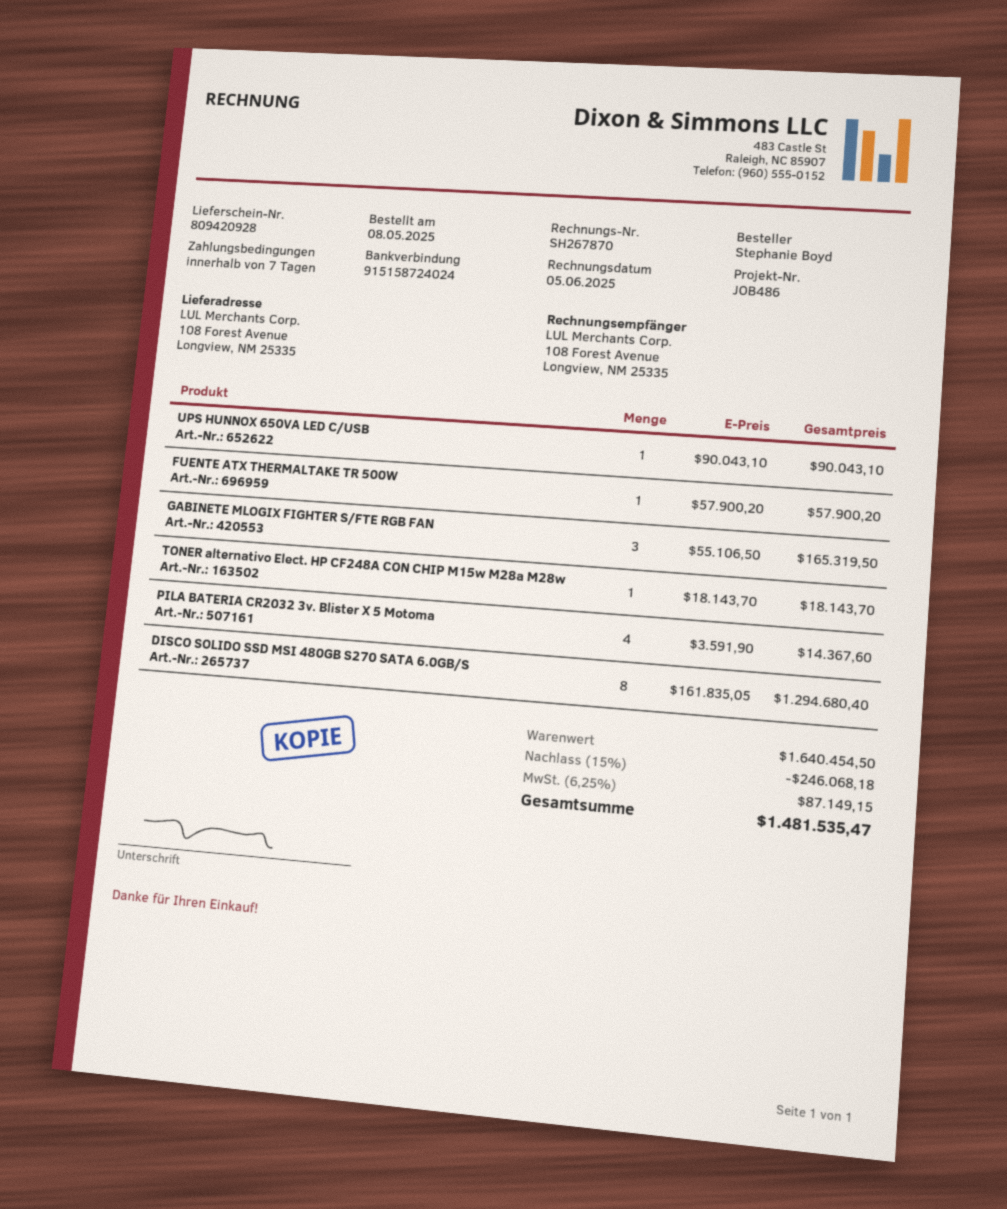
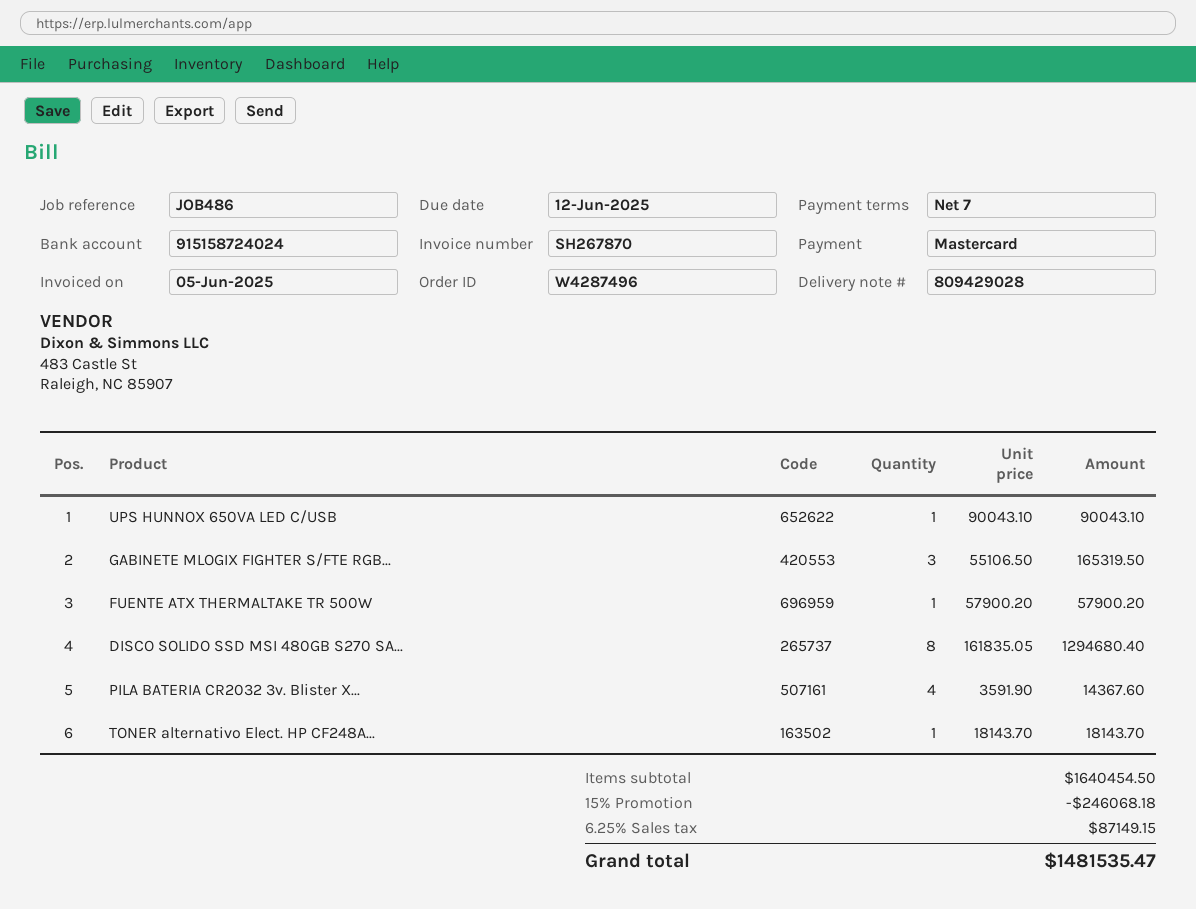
delivery note number: 809420928 -> 809429028

